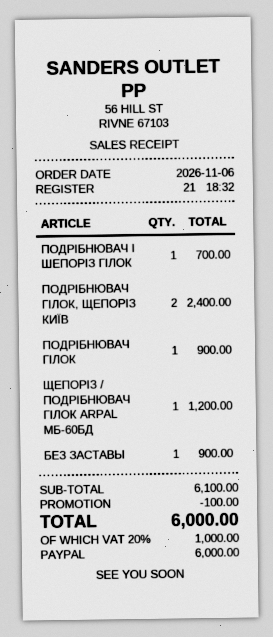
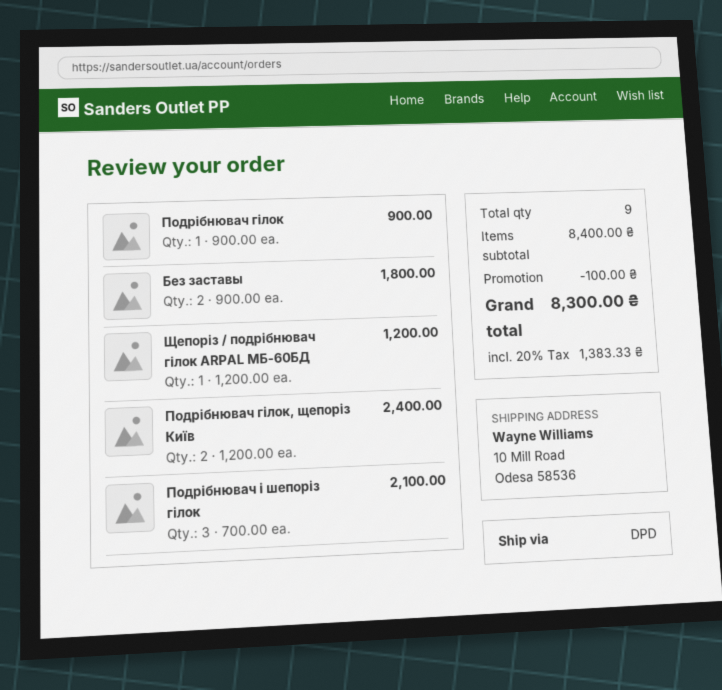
ПОДРІБНЮВАЧ І ШЕПОРІЗ ГІЛОК: 1 for 700.00 -> 3 for 2100.00
БЕЗ ЗАСТАВЫ: 1 for 900.00 -> 2 for 1800.00
subtotal: 6100.00 -> 8400.00
tax: 20% = 1000.00 -> 20% = 1383.33
total: 6000.00 -> 8300.00

